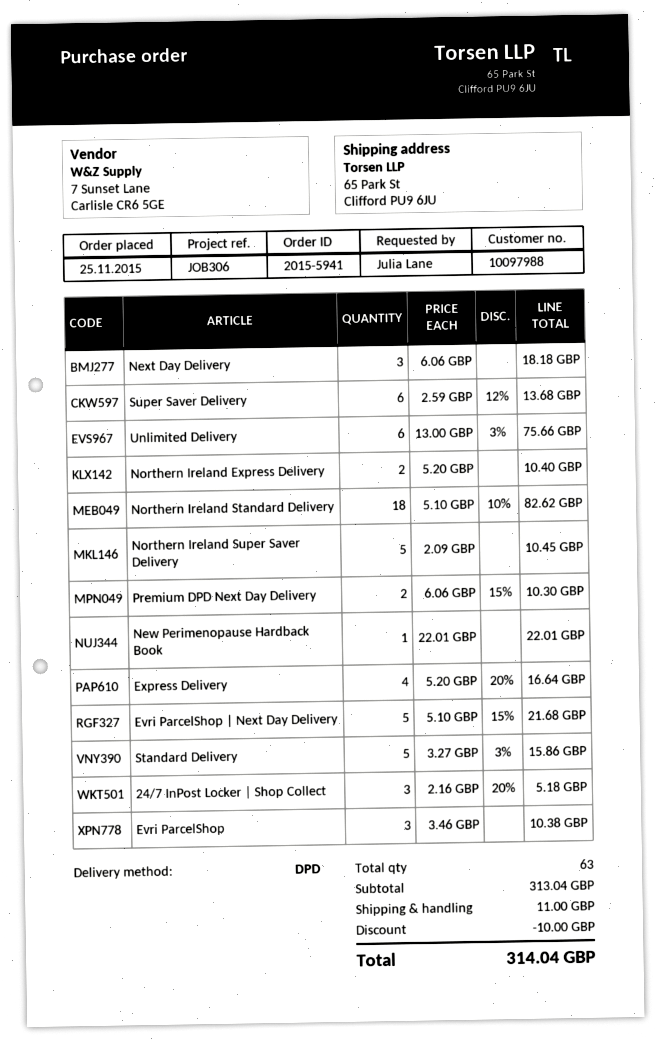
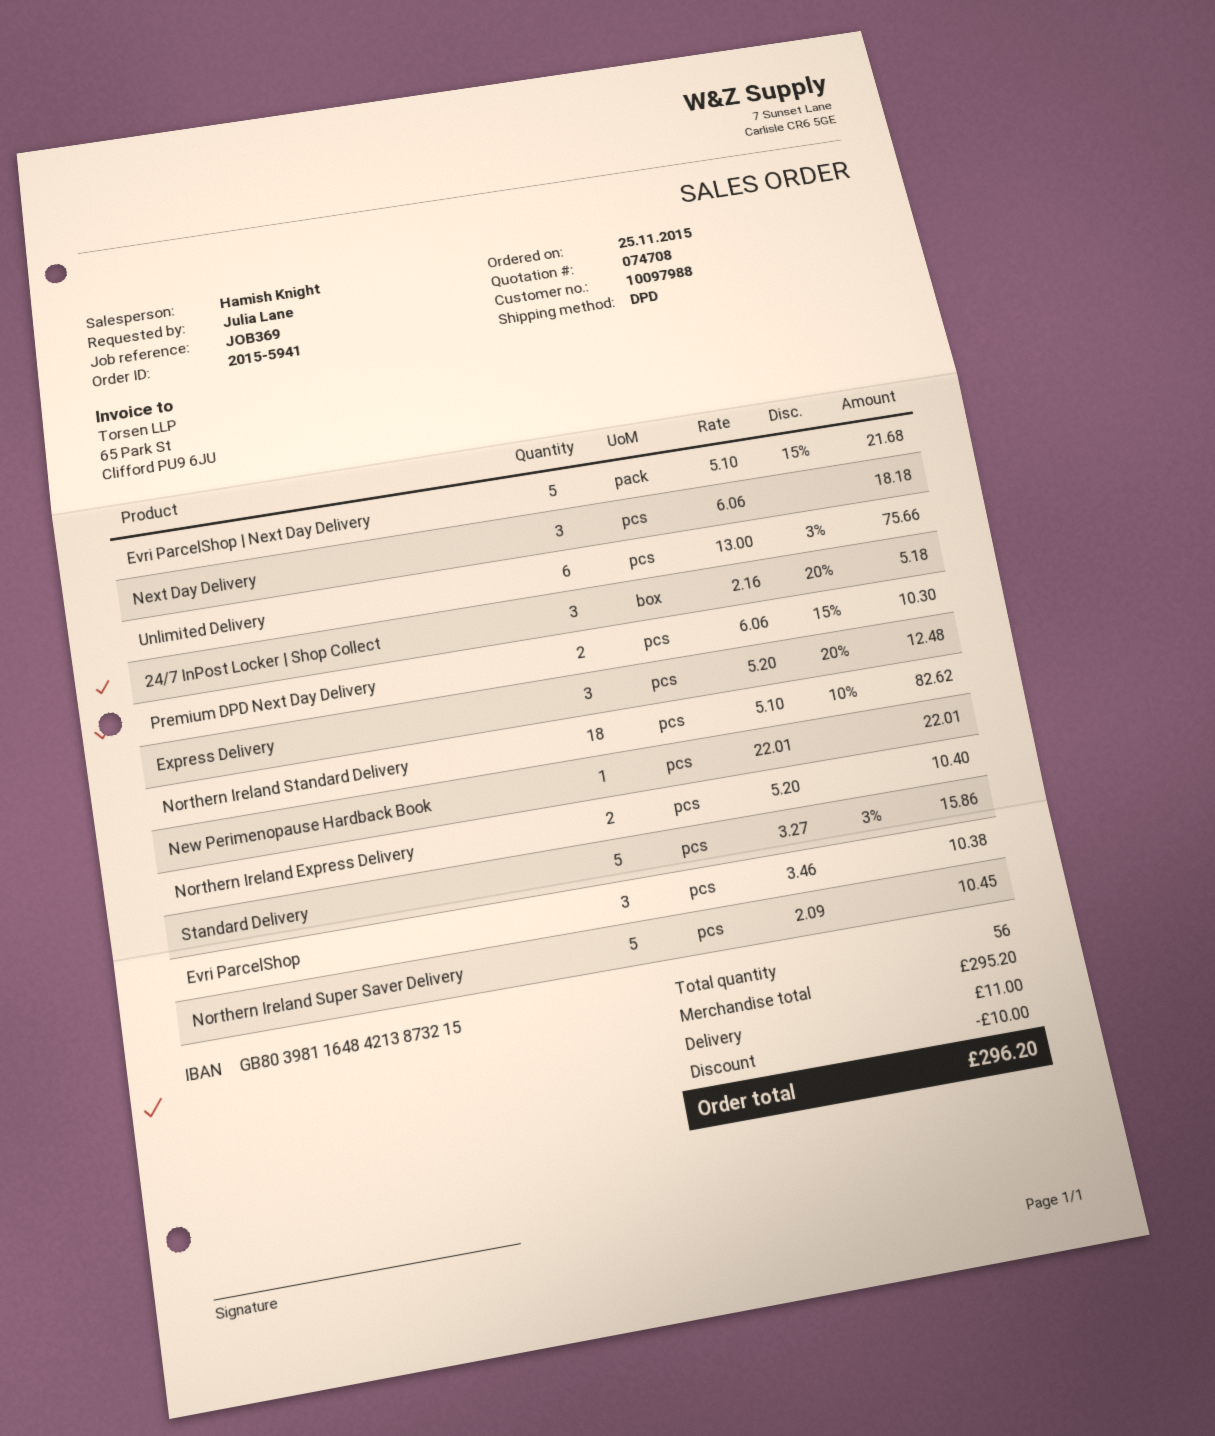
reference: JOB306 -> JOB369
Super Saver Delivery: 6 x 2.59 - 12% = 13.68 -> none
Express Delivery: 4 x 5.20 - 20% = 16.64 -> 3 x 5.20 - 20% = 12.48
total quantity: 63 -> 56
subtotal: 313.04 -> 295.20
total: 314.04 -> 296.20

